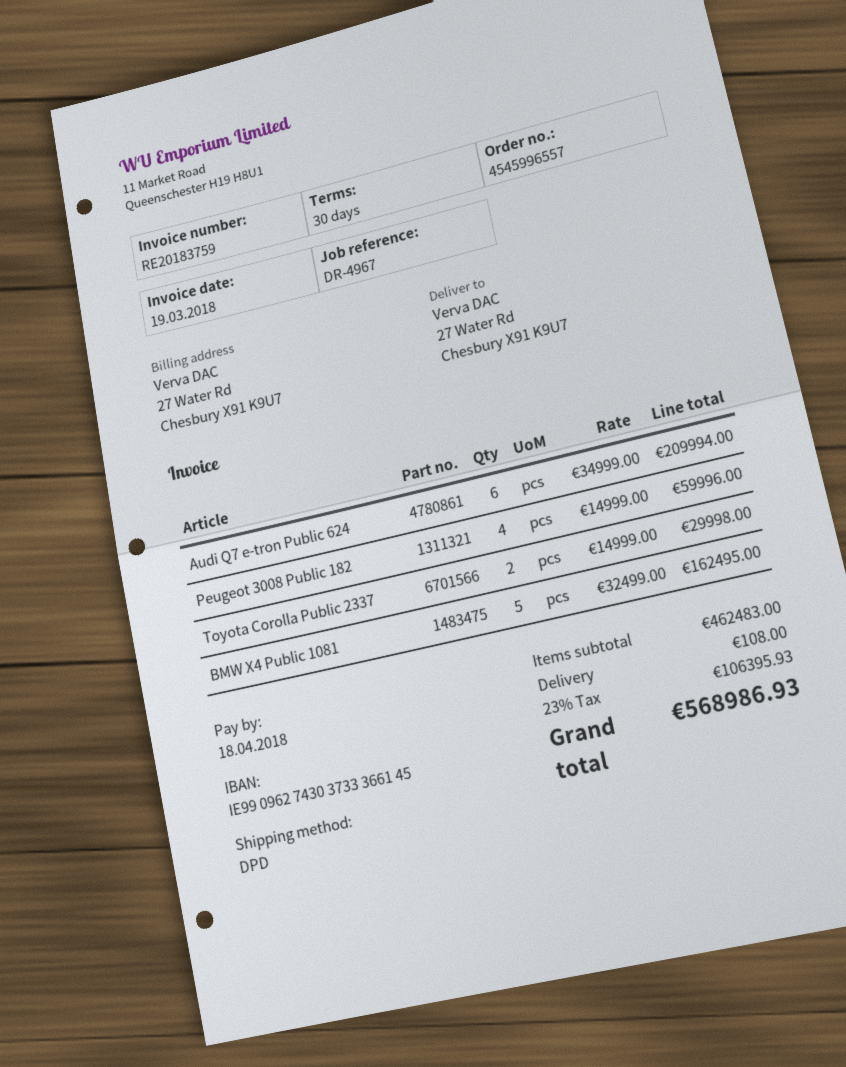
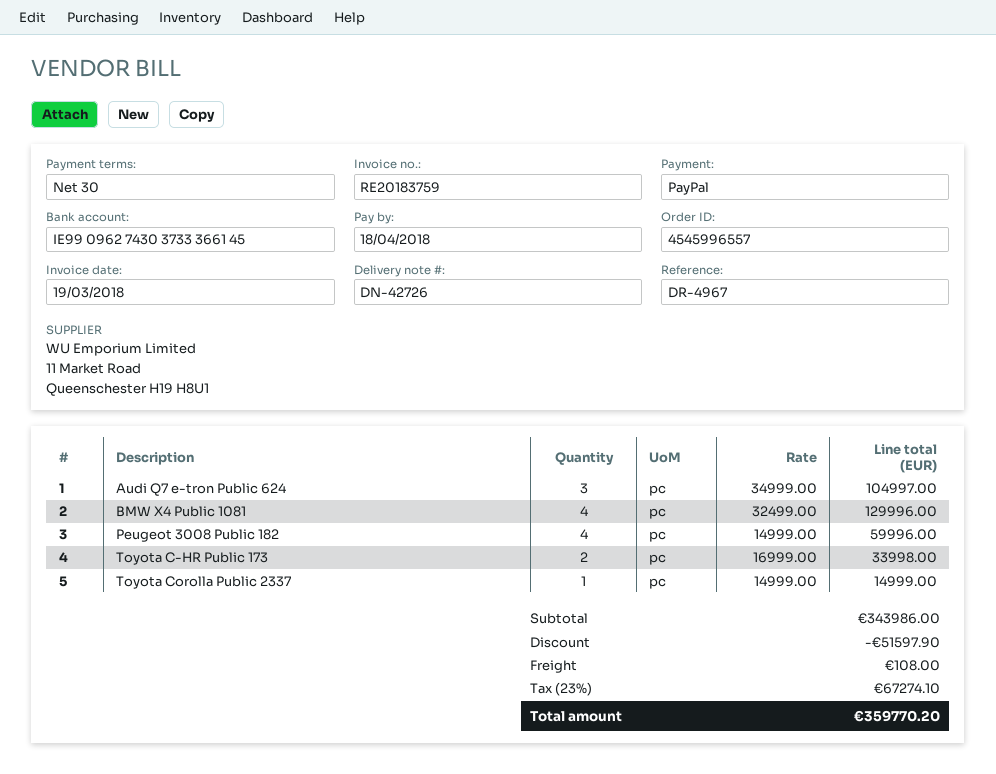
Audi Q7 e-tron Public 624: 6 x 34999.00 = 209994.00 -> 3 x 34999.00 = 104997.00
Toyota Corolla Public 2337: 2 x 14999.00 = 29998.00 -> 1 x 14999.00 = 14999.00
BMW X4 Public 1081: 5 x 32499.00 = 162495.00 -> 4 x 32499.00 = 129996.00
Toyota C-HR Public 173: none -> 2 x 16999.00 = 33998.00
subtotal: 462483.00 -> 343986.00
discount: none -> 51597.90
tax: 23% = 106395.93 -> 23% = 67274.10
total: 568986.93 -> 359770.20

